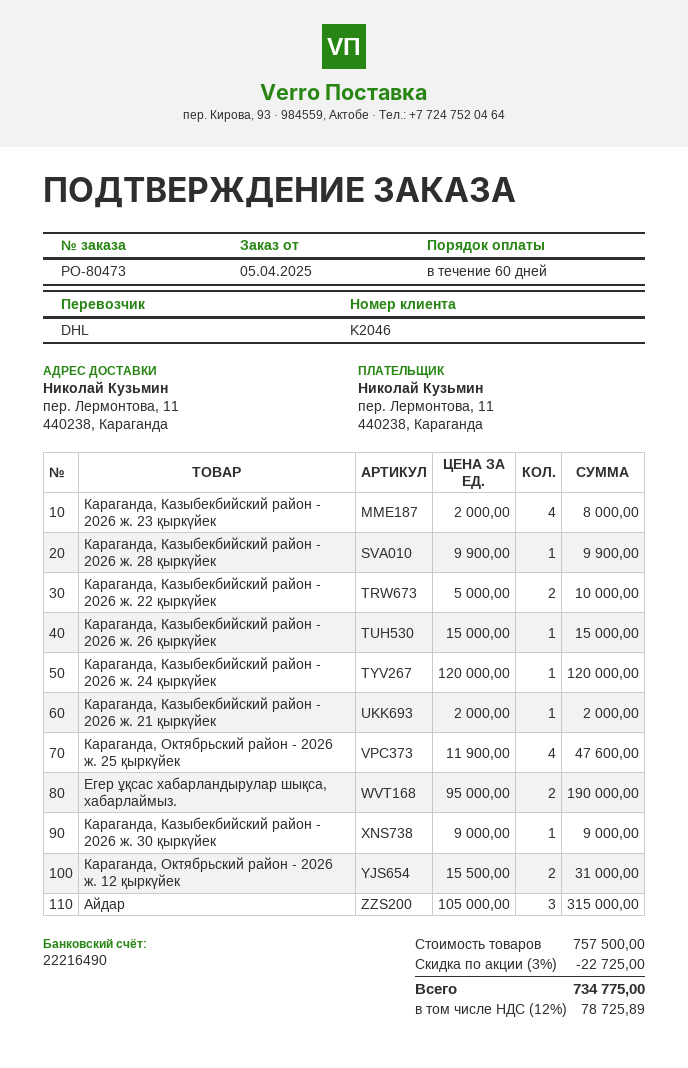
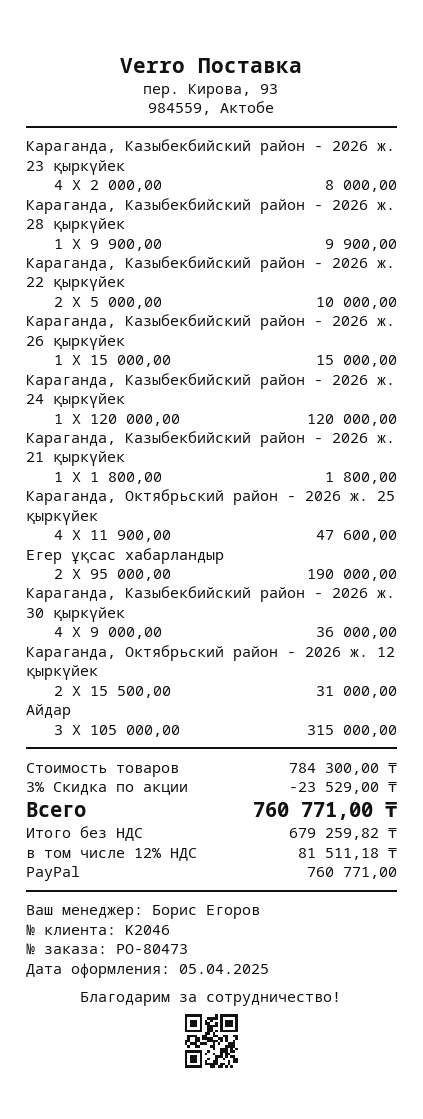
Караганда, Казыбекбийский район - 2026 ж. 21 қыркүйек: 1 x 2000.00 = 2000.00 -> 1 x 1800.00 = 1800.00
Караганда, Казыбекбийский район - 2026 ж. 30 қыркүйек: 1 x 9000.00 = 9000.00 -> 4 x 9000.00 = 36000.00
subtotal: 757500.00 -> 784300.00
discount: 3% = 22725.00 -> 3% = 23529.00
tax: 12% = 78725.89 -> 12% = 81511.18
total: 734775.00 -> 760771.00

